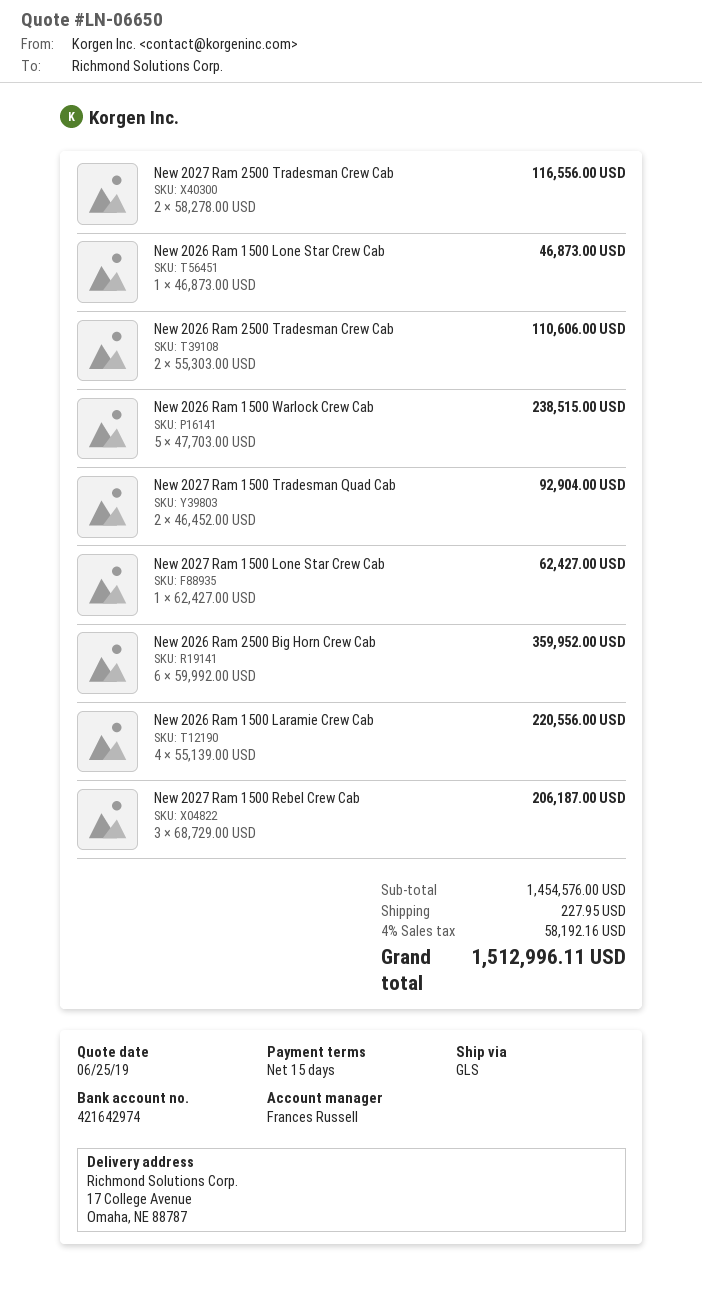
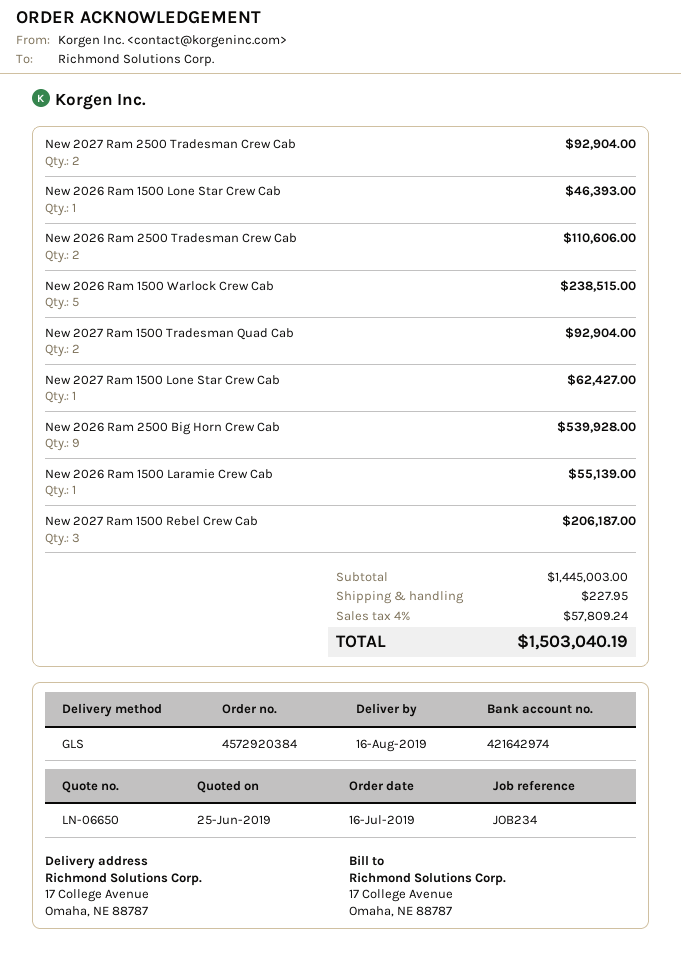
New 2027 Ram 2500 Tradesman Crew Cab: 2 for 116556.00 -> 2 for 92904.00
New 2026 Ram 1500 Lone Star Crew Cab: 1 for 46873.00 -> 1 for 46393.00
New 2026 Ram 2500 Big Horn Crew Cab: 6 for 359952.00 -> 9 for 539928.00
New 2026 Ram 1500 Laramie Crew Cab: 4 for 220556.00 -> 1 for 55139.00
subtotal: 1454576.00 -> 1445003.00
tax: 4% = 58192.16 -> 4% = 57809.24
total: 1512996.11 -> 1503040.19

